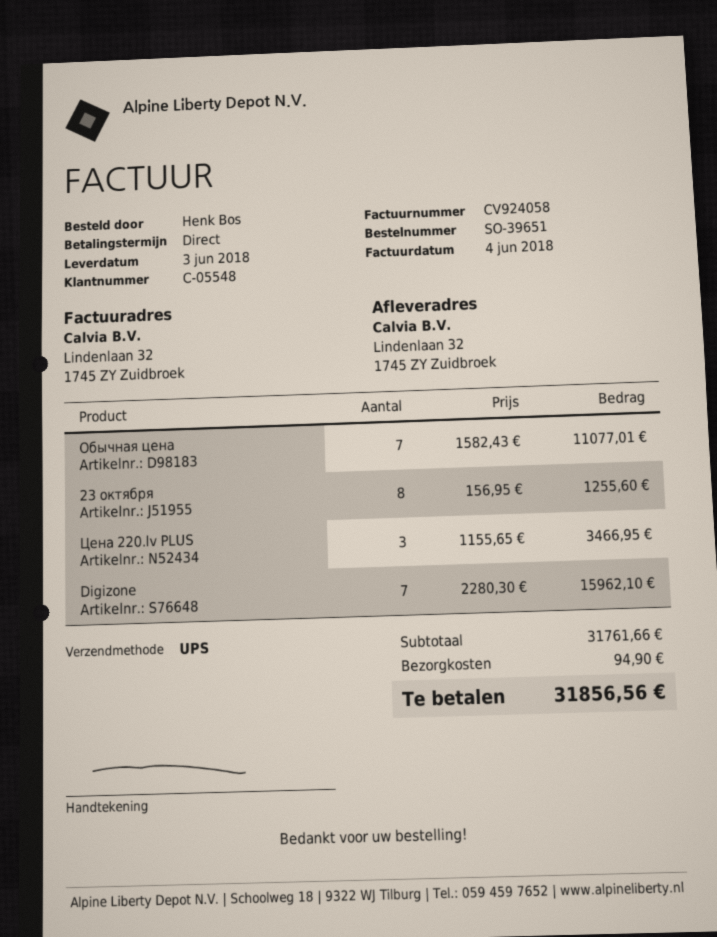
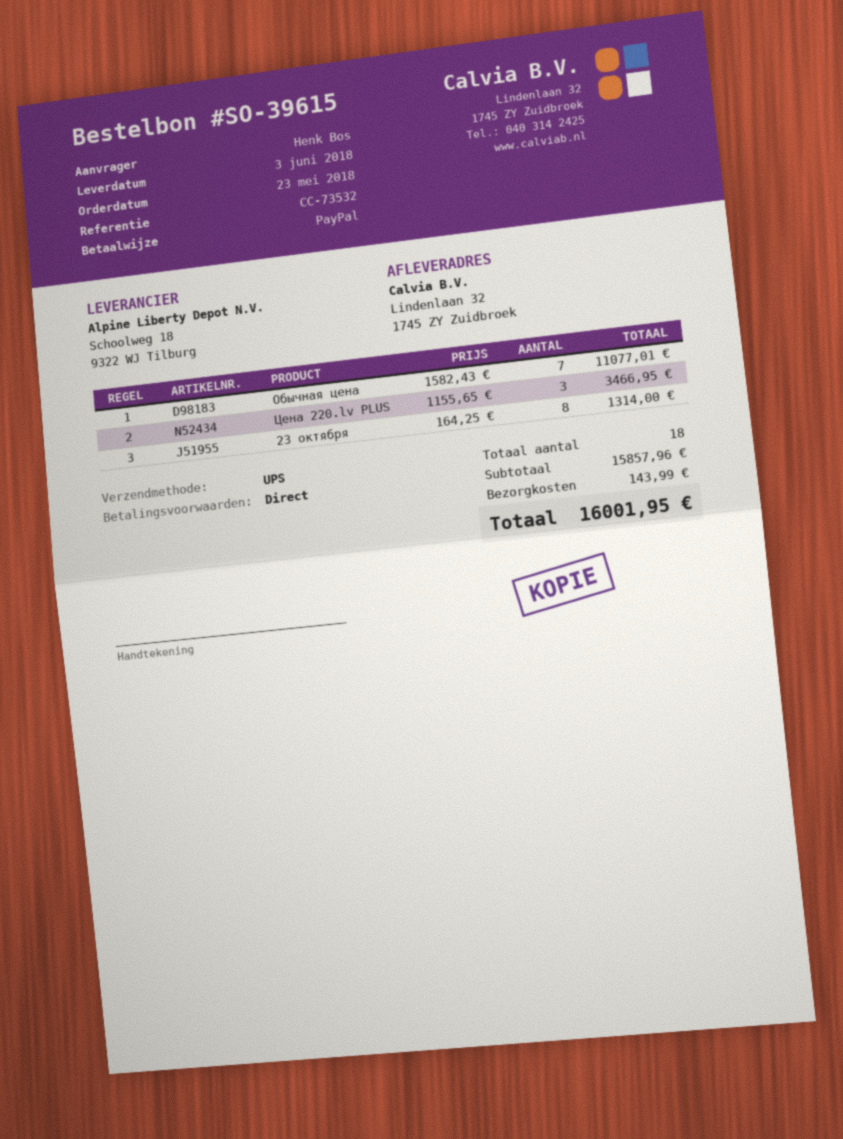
order number: SO-39651 -> SO-39615
23 октября: 8 x 156.95 = 1255.60 -> 8 x 164.25 = 1314.00
Digizone: 7 x 2280.30 = 15962.10 -> none
subtotal: 31761.66 -> 15857.96
shipping: 94.90 -> 143.99
total: 31856.56 -> 16001.95

